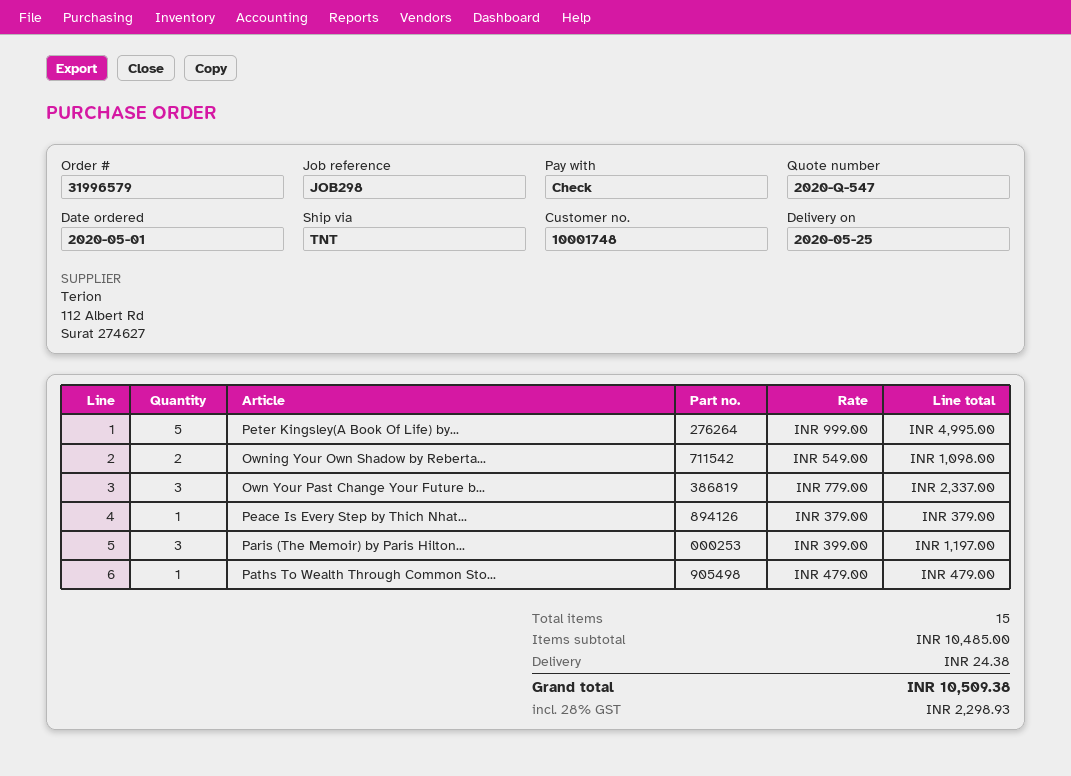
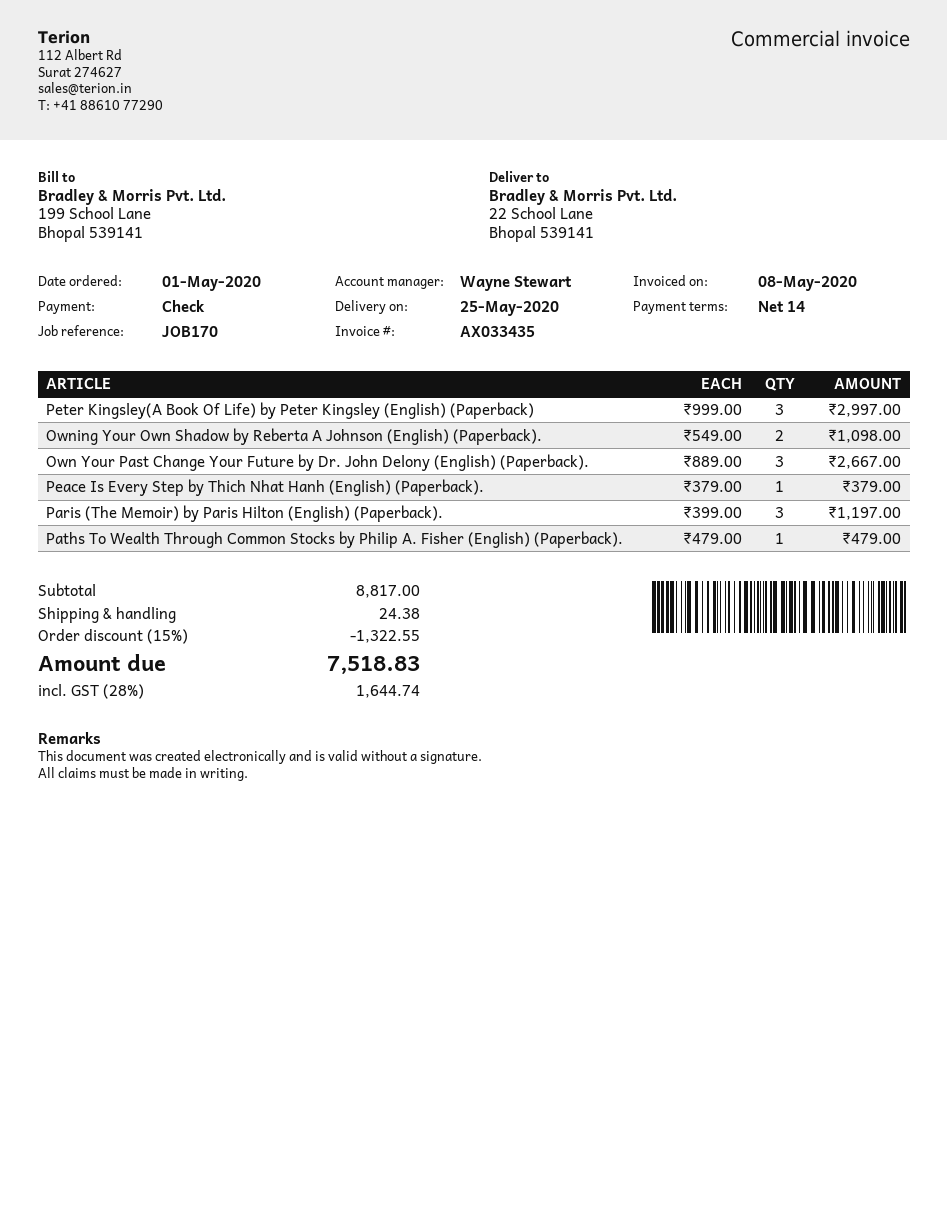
reference: JOB298 -> JOB170
Peter Kingsley(A Book Of Life) by...: 5 x 999.00 = 4995.00 -> 3 x 999.00 = 2997.00
Own Your Past Change Your Future b...: 3 x 779.00 = 2337.00 -> 3 x 889.00 = 2667.00
subtotal: 10485.00 -> 8817.00
discount: none -> 15% = 1322.55
tax: 28% = 2298.93 -> 28% = 1644.74
total: 10509.38 -> 7518.83

